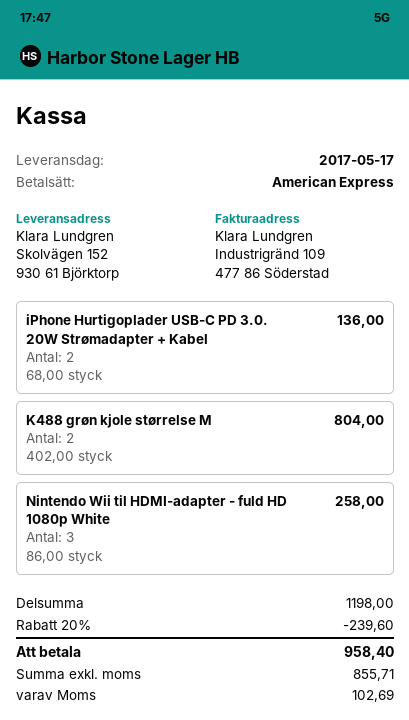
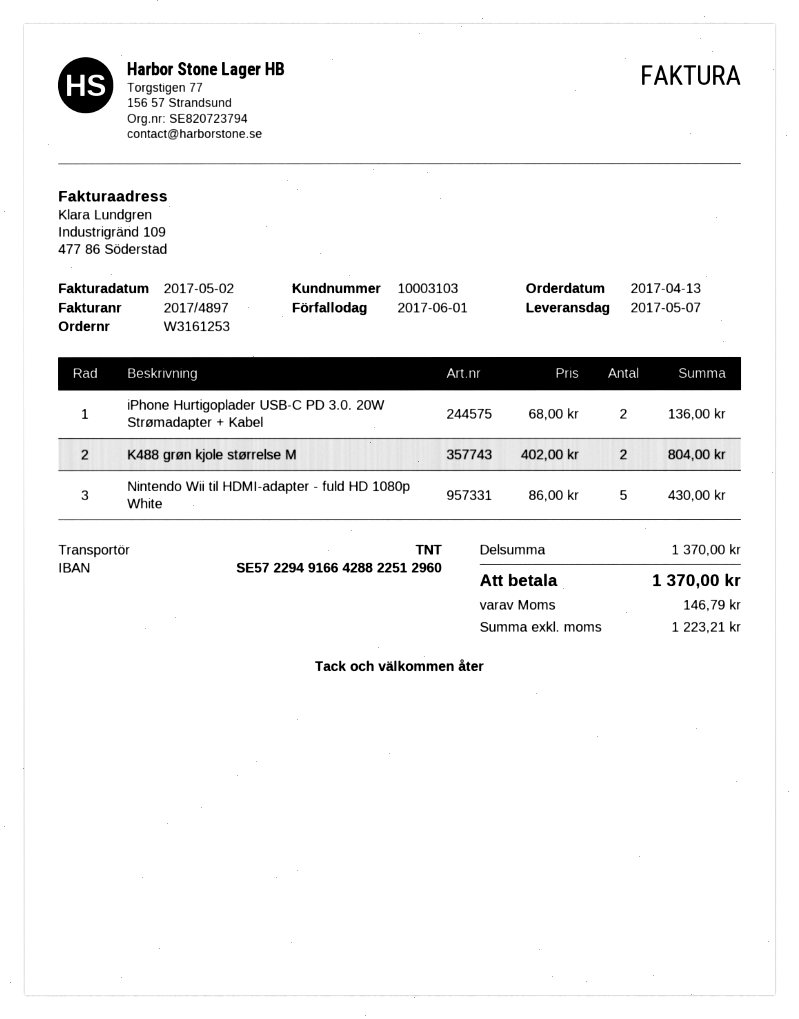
delivery date: 2017-05-17 -> 2017-05-07
Nintendo Wii til HDMI-adapter - fuld HD 1080p White: 3 x 86.00 = 258.00 -> 5 x 86.00 = 430.00
subtotal: 1198.00 -> 1370.00
discount: 20% = 239.60 -> none
net: 855.71 -> 1223.21
tax: 102.69 -> 146.79
total: 958.40 -> 1370.00

